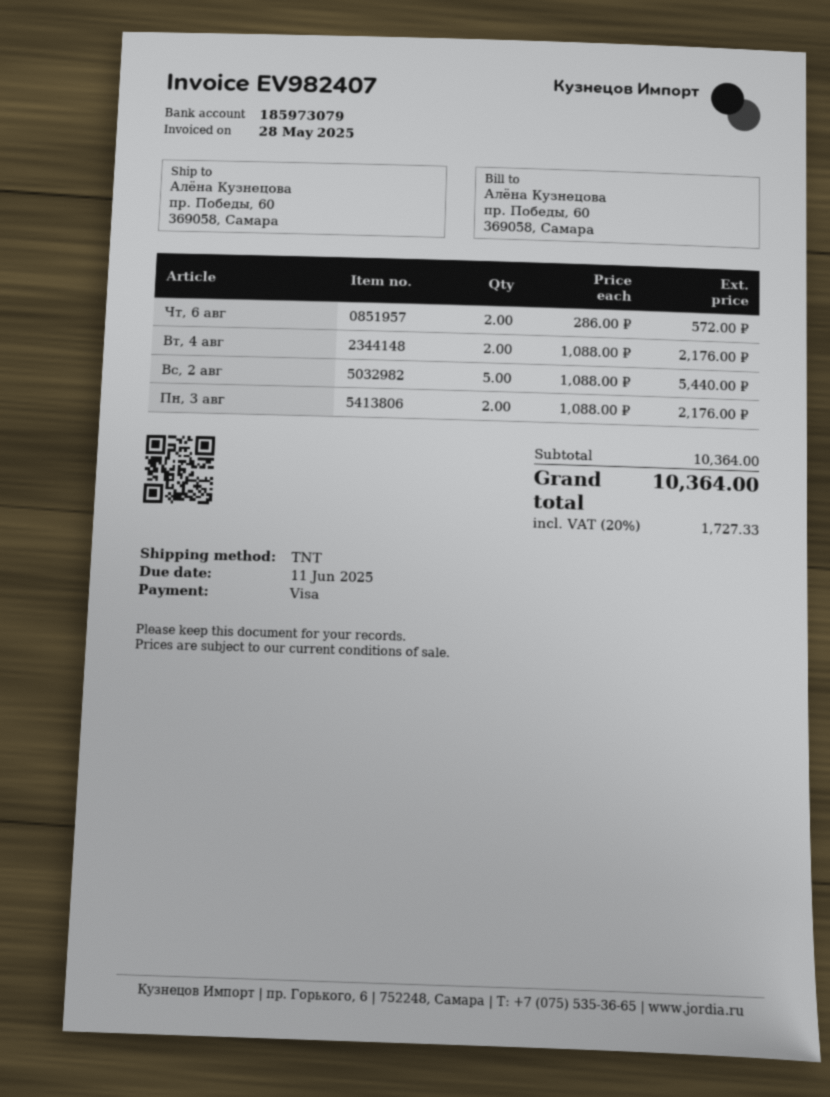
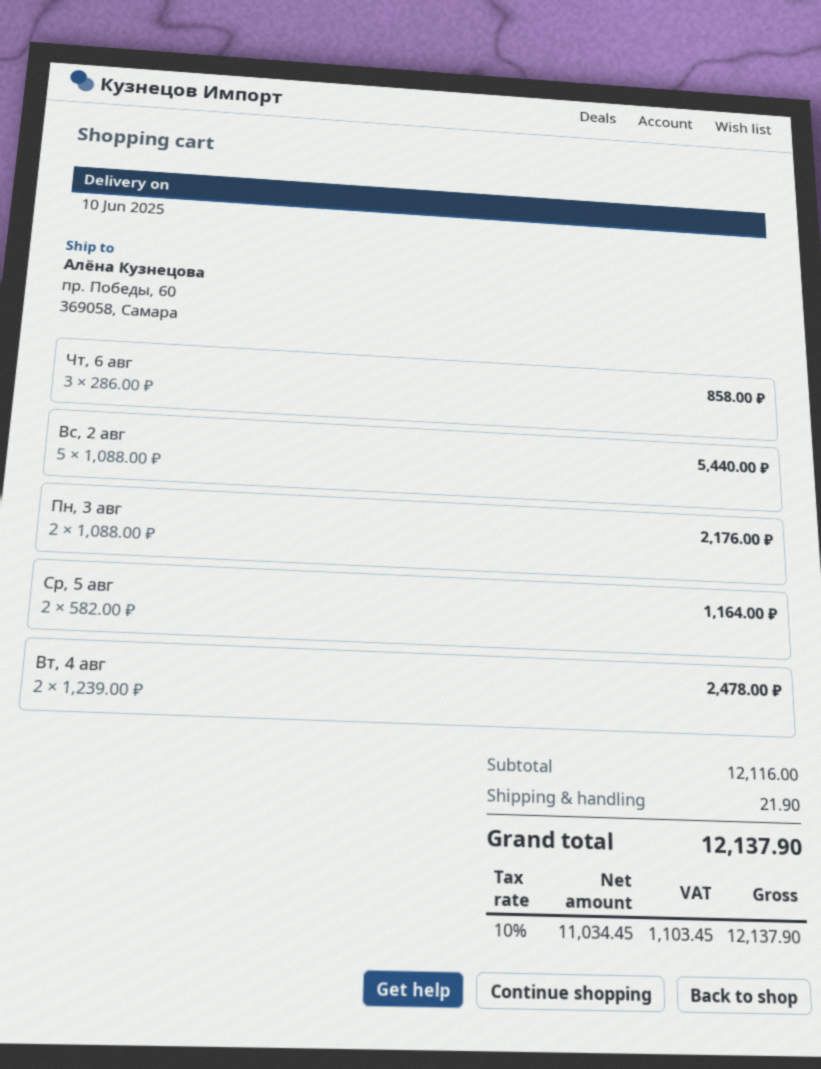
Чт, 6 авг: 2 x 286.00 = 572.00 -> 3 x 286.00 = 858.00
Вт, 4 авг: 2 x 1088.00 = 2176.00 -> 2 x 1239.00 = 2478.00
Ср, 5 авг: none -> 2 x 582.00 = 1164.00
subtotal: 10364.00 -> 12116.00
shipping: none -> 21.90
tax: 20% = 1727.33 -> 10% = 1103.45
total: 10364.00 -> 12137.90

